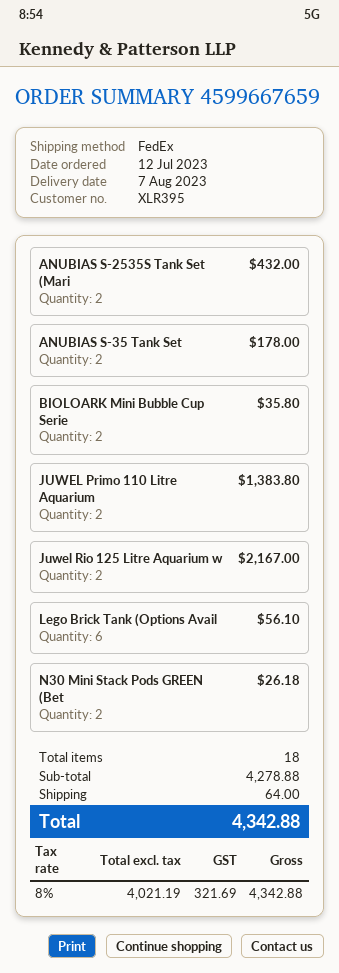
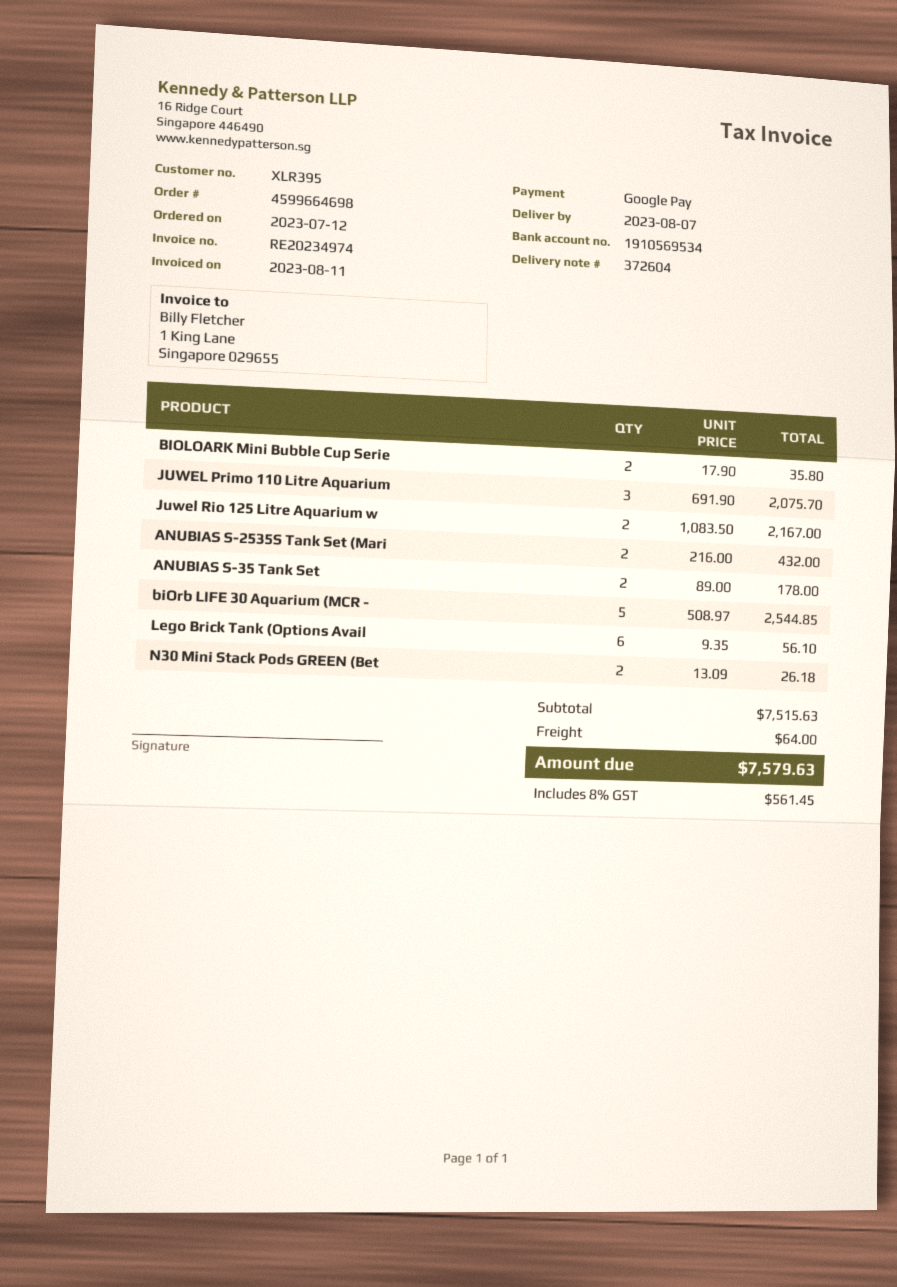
order number: 4599667659 -> 4599664698
JUWEL Primo 110 Litre Aquarium: 2 for 1383.80 -> 3 for 2075.70
biOrb LIFE 30 Aquarium (MCR -: none -> 5 for 2544.85
subtotal: 4278.88 -> 7515.63
tax: 8% = 321.69 -> 8% = 561.45
total: 4342.88 -> 7579.63

